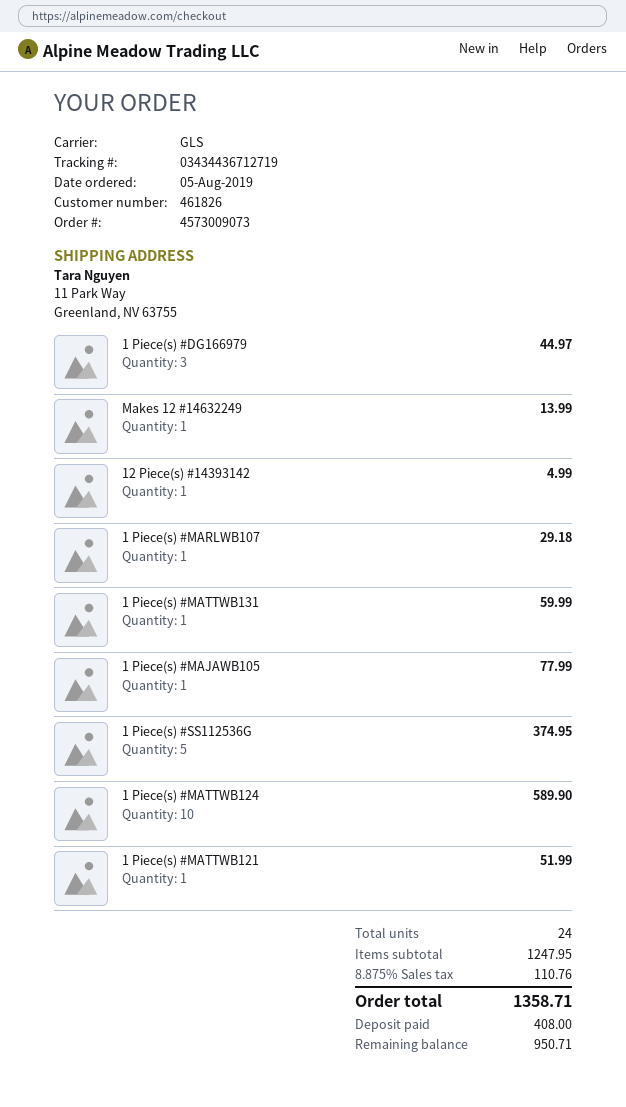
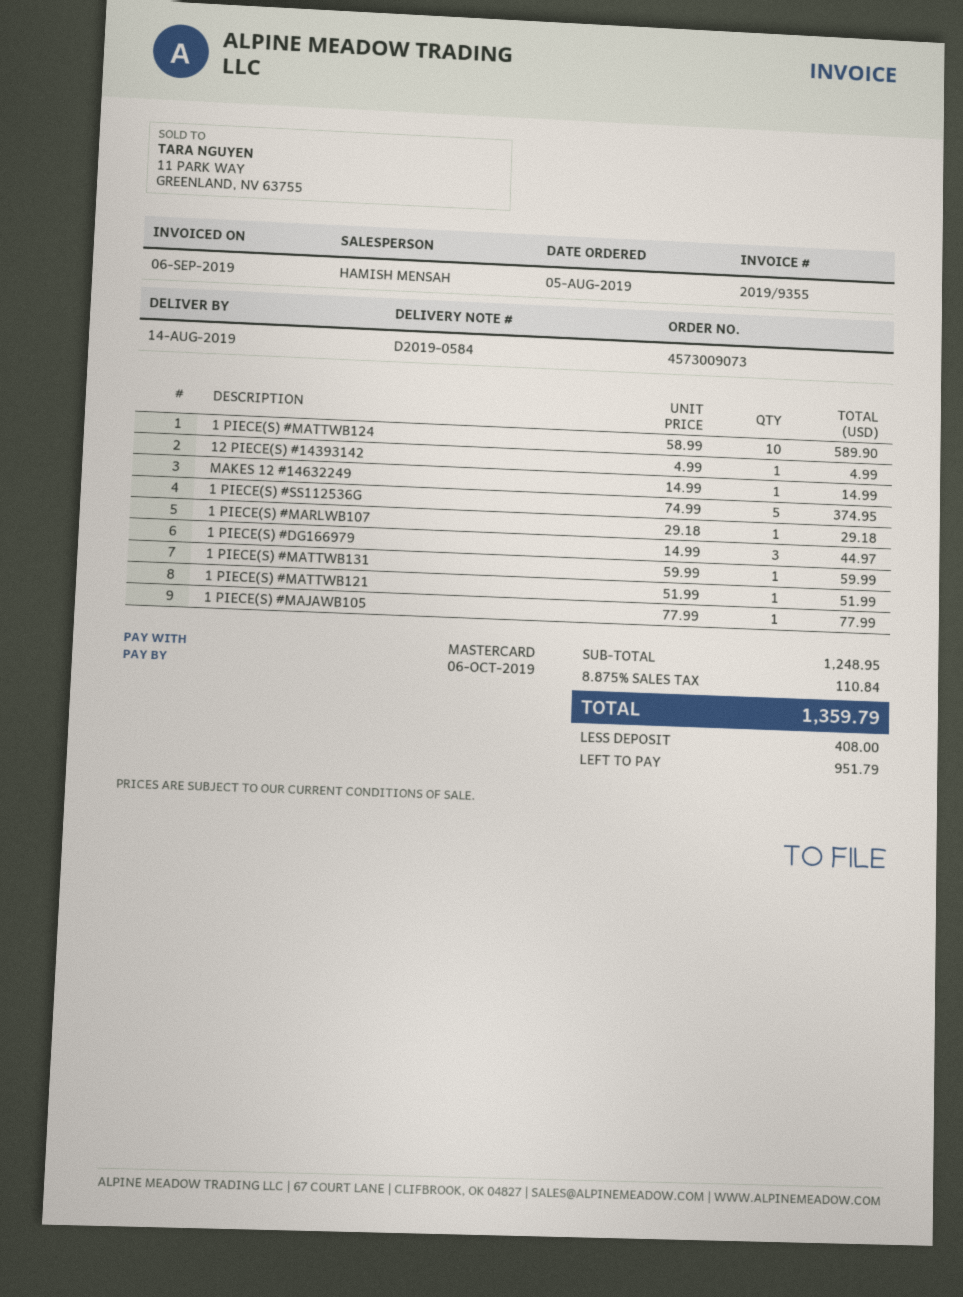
Makes 12 #14632249: 1 for 13.99 -> 1 for 14.99
subtotal: 1247.95 -> 1248.95
tax: 8.875% = 110.76 -> 8.875% = 110.84
total: 1358.71 -> 1359.79
balance: 950.71 -> 951.79

